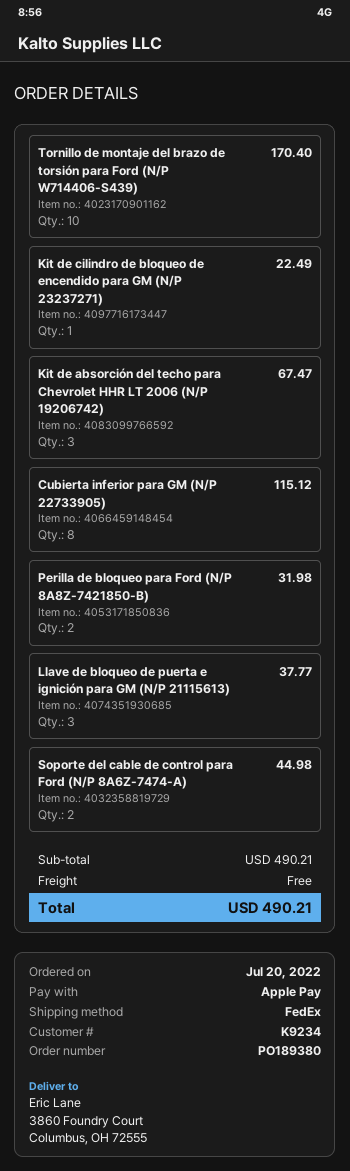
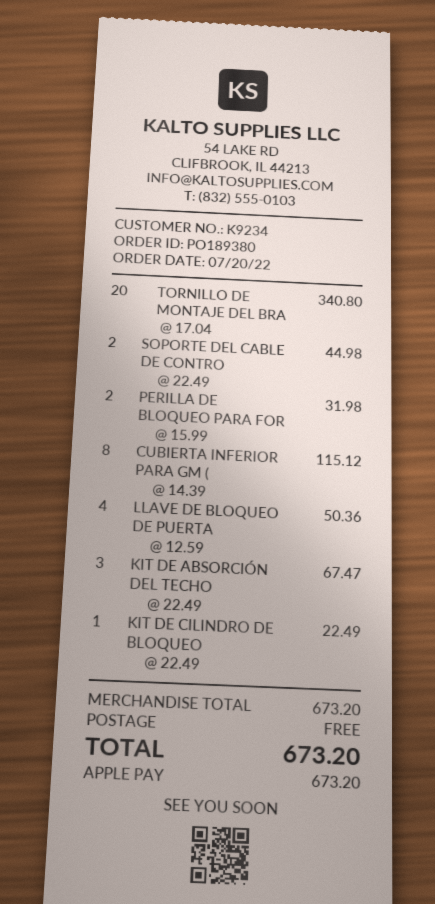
Tornillo de montaje del brazo de torsión para Ford (N/P W714406-S439): 10 for 170.40 -> 20 for 340.80
Llave de bloqueo de puerta e ignición para GM (N/P 21115613): 3 for 37.77 -> 4 for 50.36
subtotal: 490.21 -> 673.20
total: 490.21 -> 673.20

